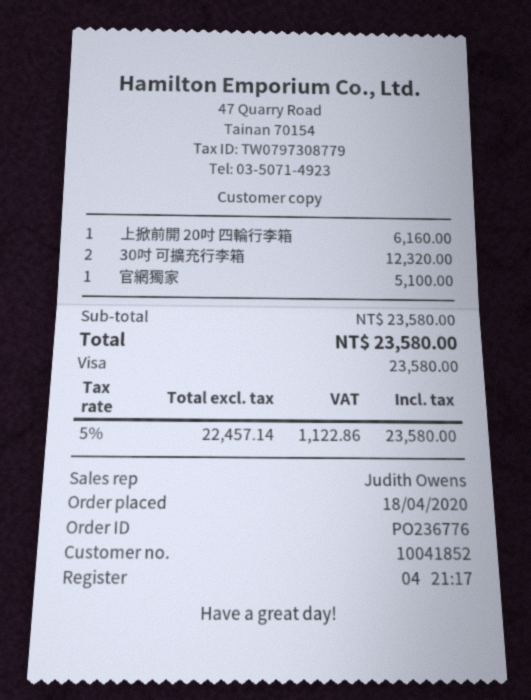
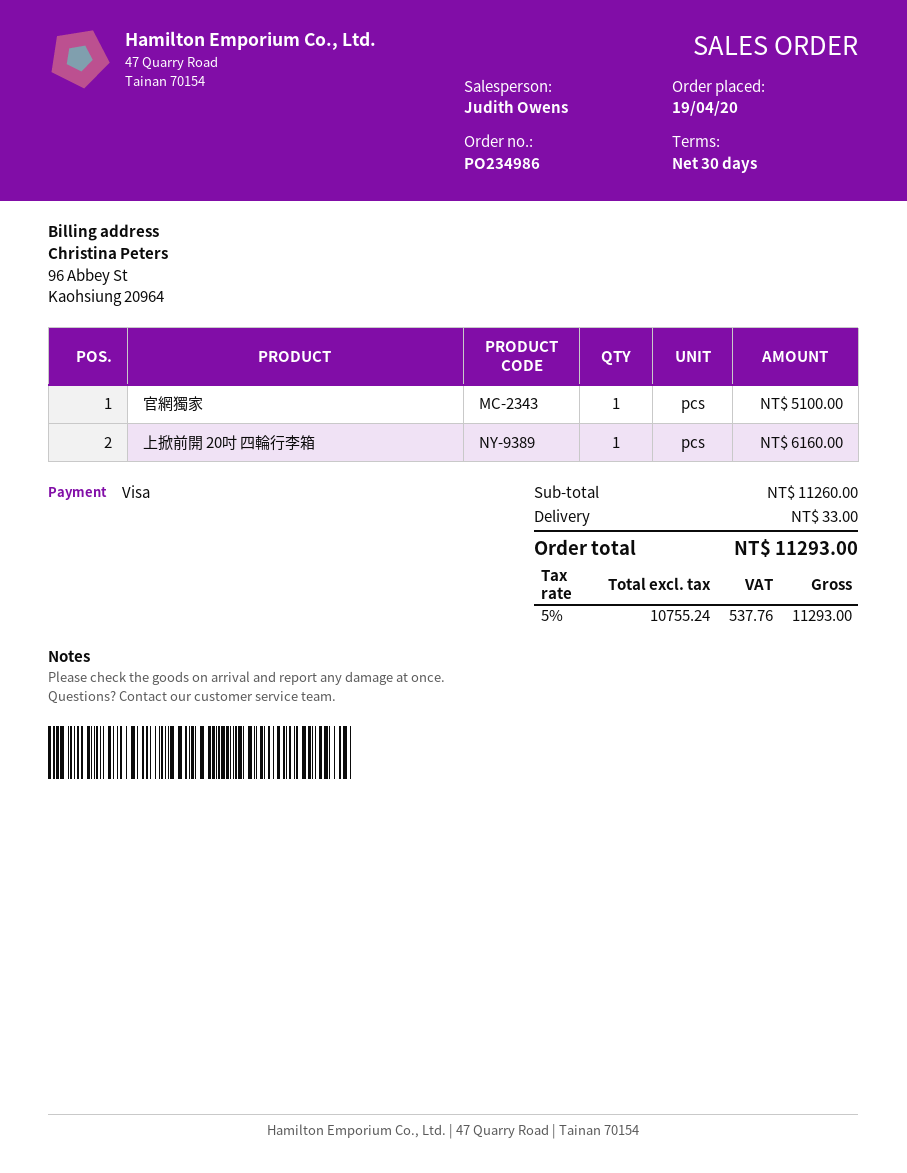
order number: PO236776 -> PO234986
order date: 2020-04-18 -> 2020-04-19
30吋 可擴充行李箱: 2 for 12320.00 -> none
subtotal: 23580.00 -> 11260.00
shipping: none -> 33.00
net: 22457.14 -> 10755.24
tax: 5% = 1122.86 -> 5% = 537.76
total: 23580.00 -> 11293.00

